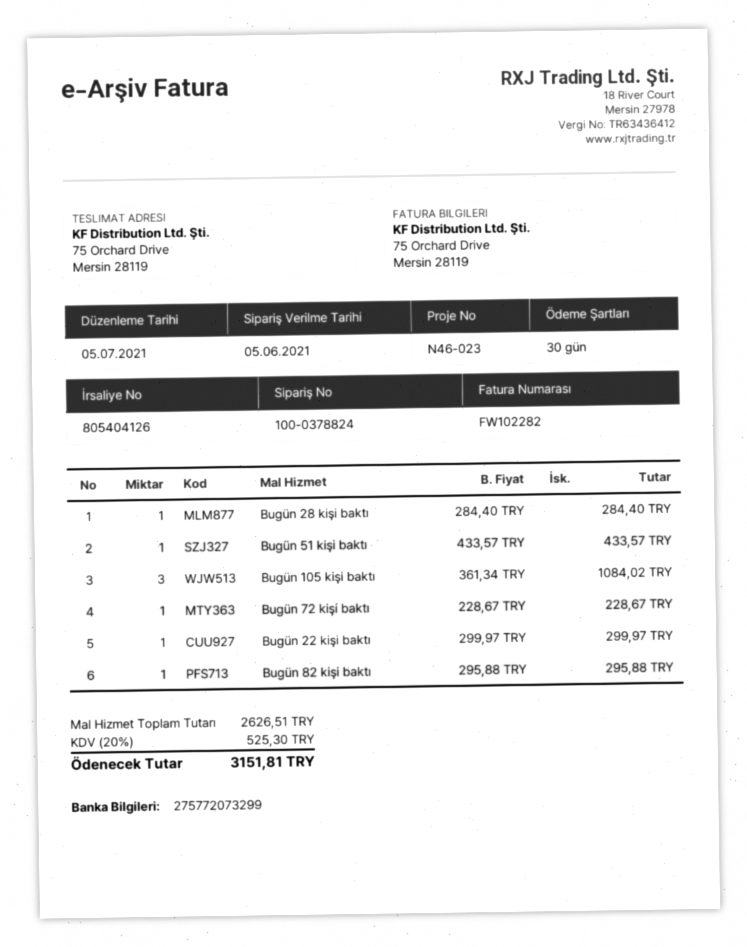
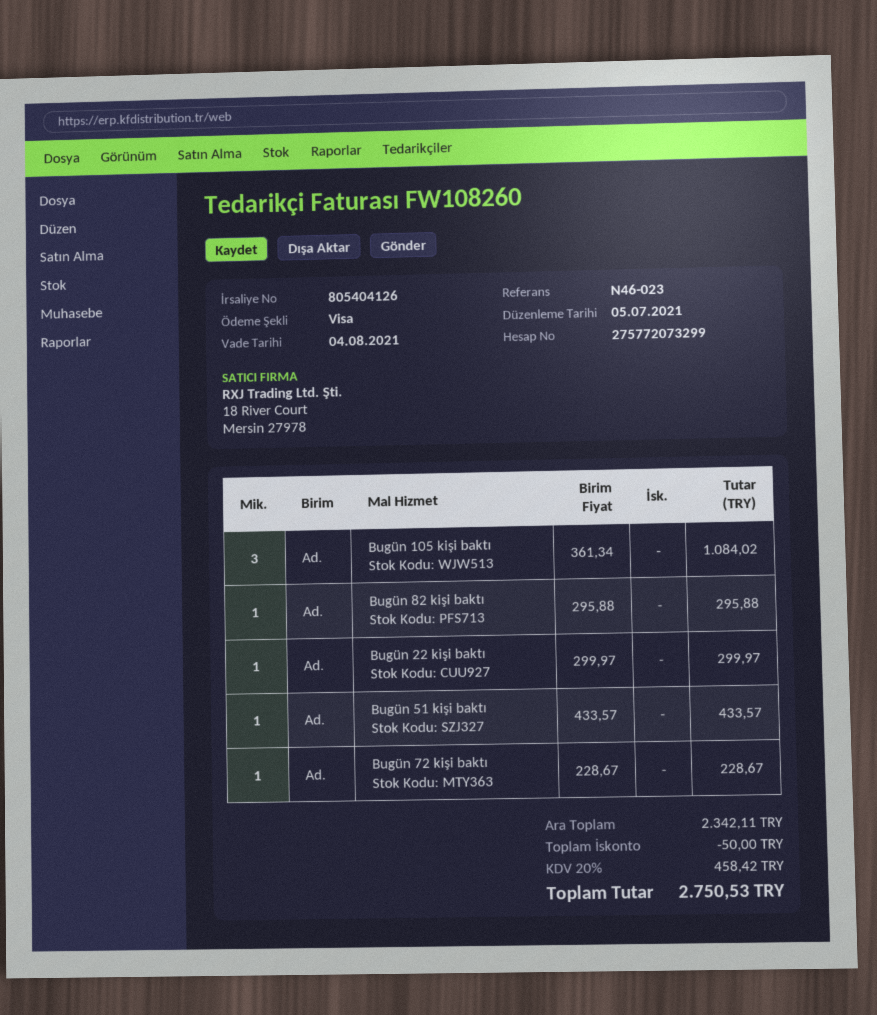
invoice number: FW102282 -> FW108260
Bugün 28 kişi baktı: 1 x 284.40 = 284.40 -> none
subtotal: 2626.51 -> 2342.11
discount: none -> 50.00
tax: 20% = 525.30 -> 20% = 458.42
total: 3151.81 -> 2750.53

